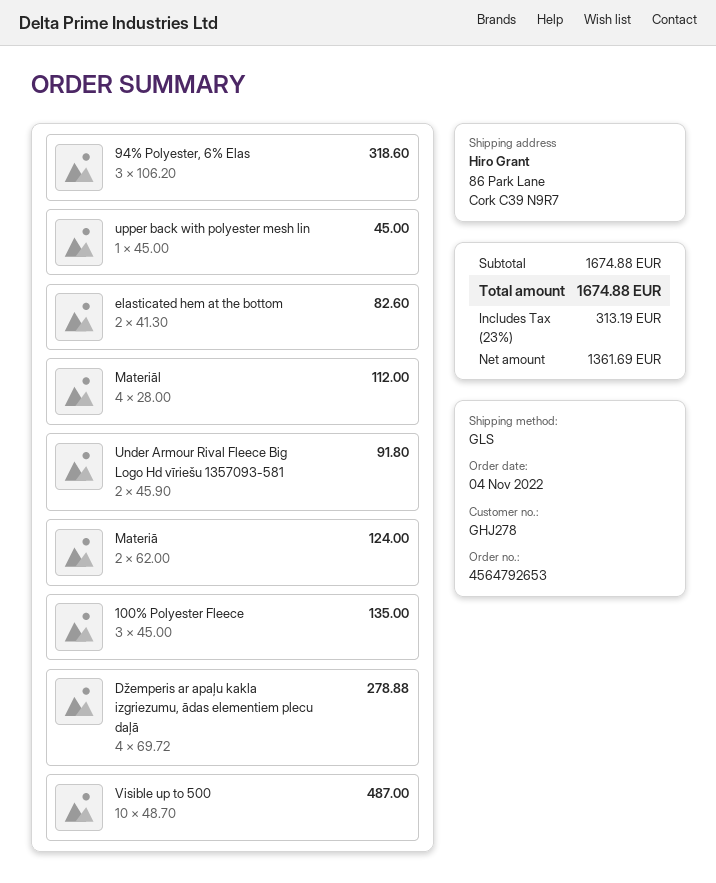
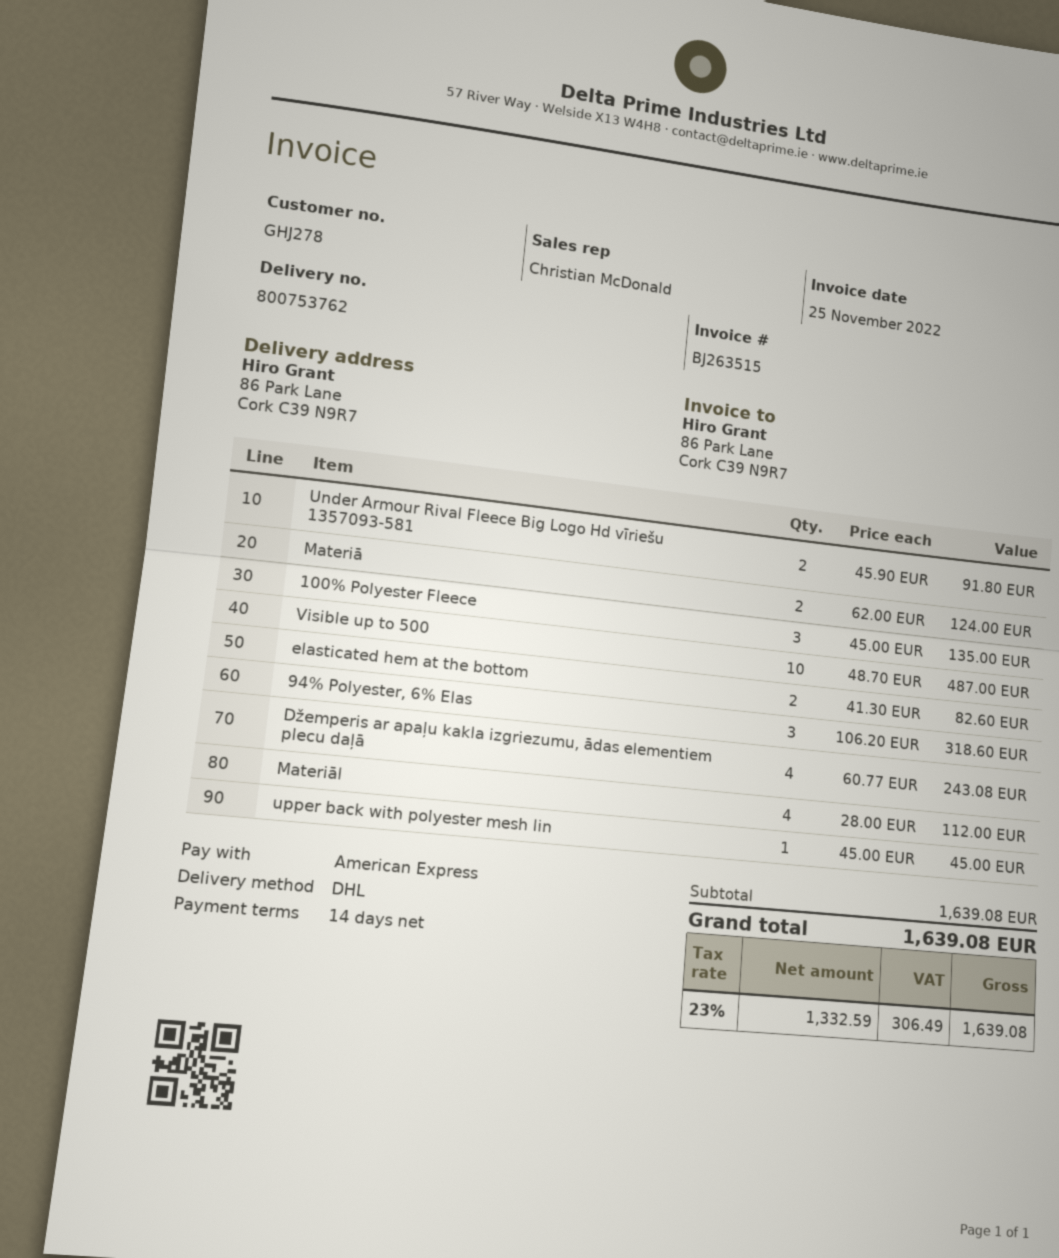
shipping method: GLS -> DHL
Džemperis ar apaļu kakla izgriezumu, ādas elementiem plecu daļā: 4 x 69.72 = 278.88 -> 4 x 60.77 = 243.08
subtotal: 1674.88 -> 1639.08
net: 1361.69 -> 1332.59
tax: 23% = 313.19 -> 23% = 306.49
total: 1674.88 -> 1639.08

